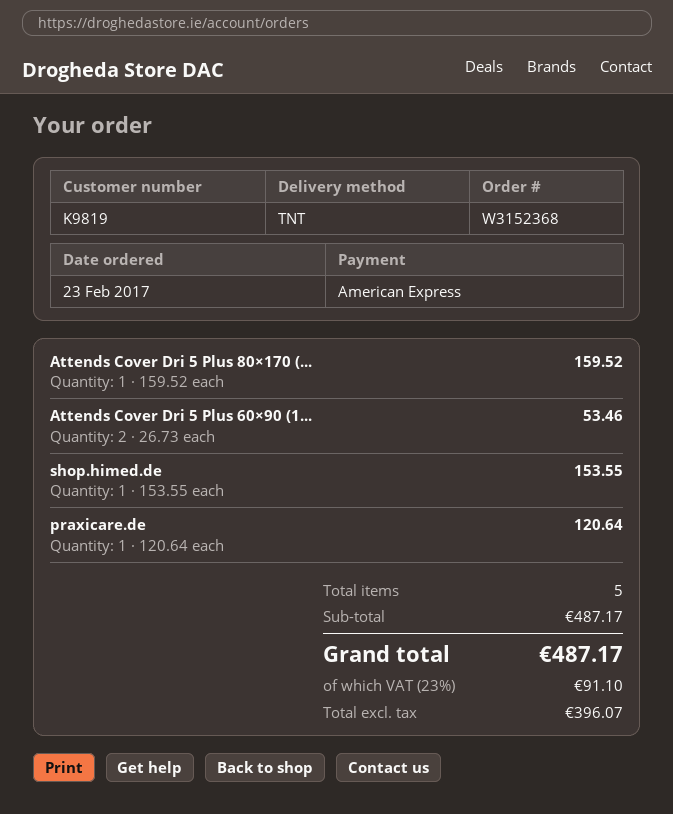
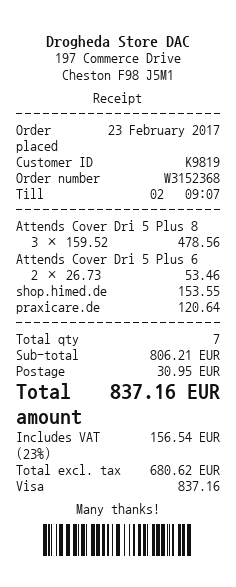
payment method: American Express -> Visa
Attends Cover Dri 5 Plus 80×170 (...: 1 x 159.52 = 159.52 -> 3 x 159.52 = 478.56
total quantity: 5 -> 7
subtotal: 487.17 -> 806.21
shipping: none -> 30.95
net: 396.07 -> 680.62
tax: 23% = 91.10 -> 23% = 156.54
total: 487.17 -> 837.16

